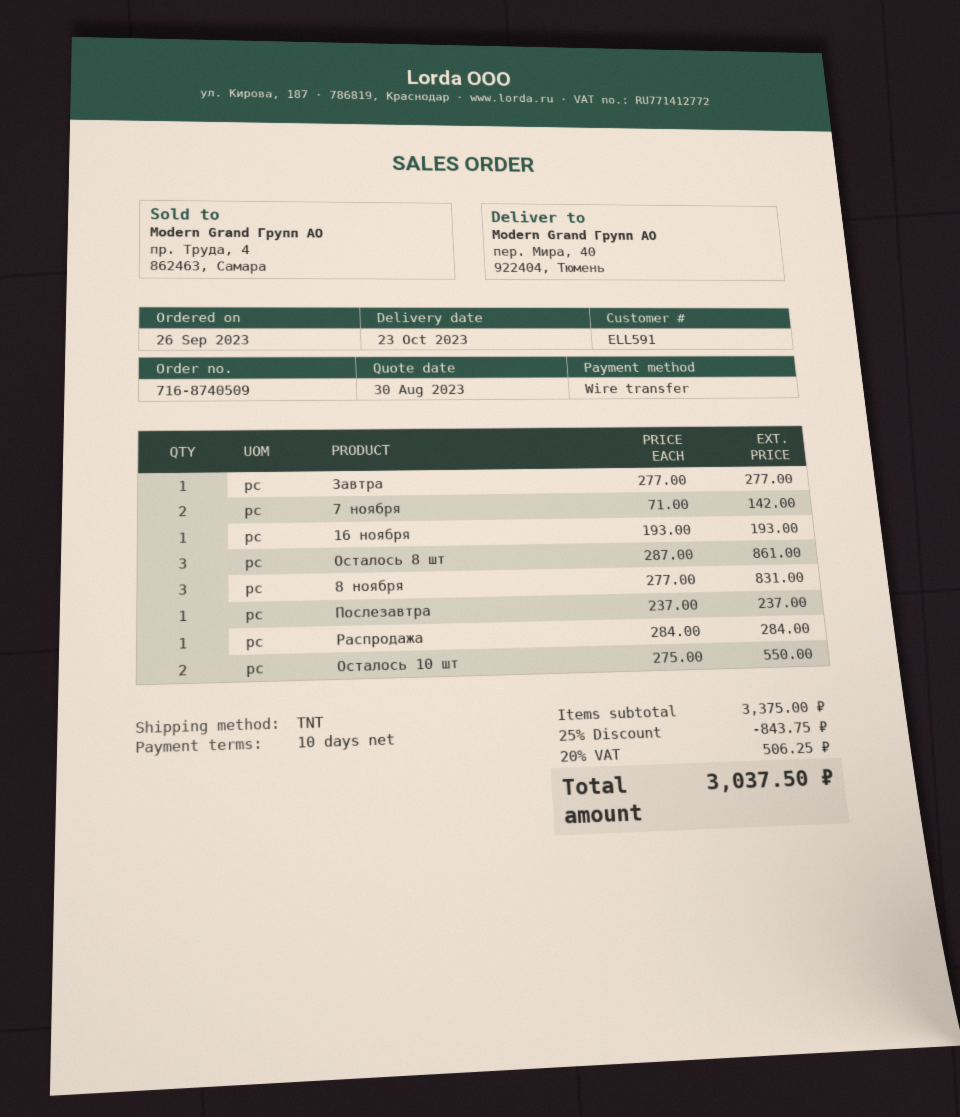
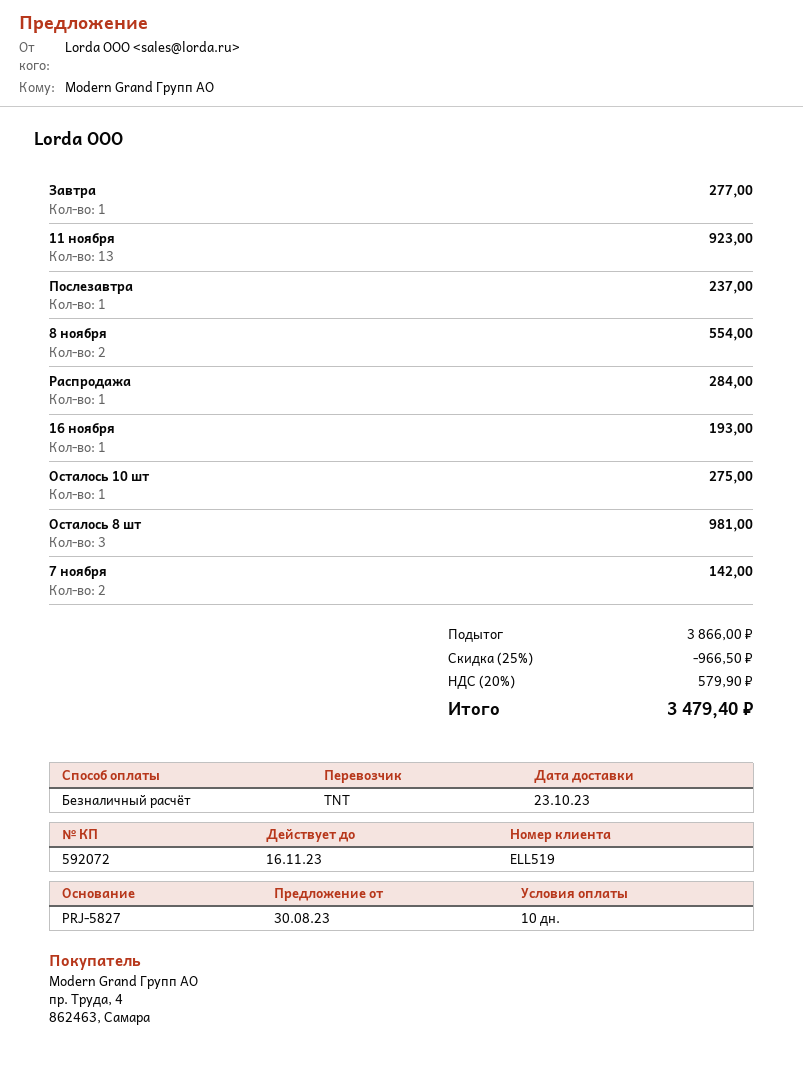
customer number: ELL591 -> ELL519
Осталось 8 шт: 3 for 861.00 -> 3 for 981.00
8 ноября: 3 for 831.00 -> 2 for 554.00
Осталось 10 шт: 2 for 550.00 -> 1 for 275.00
11 ноября: none -> 13 for 923.00
subtotal: 3375.00 -> 3866.00
discount: 25% = 843.75 -> 25% = 966.50
tax: 20% = 506.25 -> 20% = 579.90
total: 3037.50 -> 3479.40

